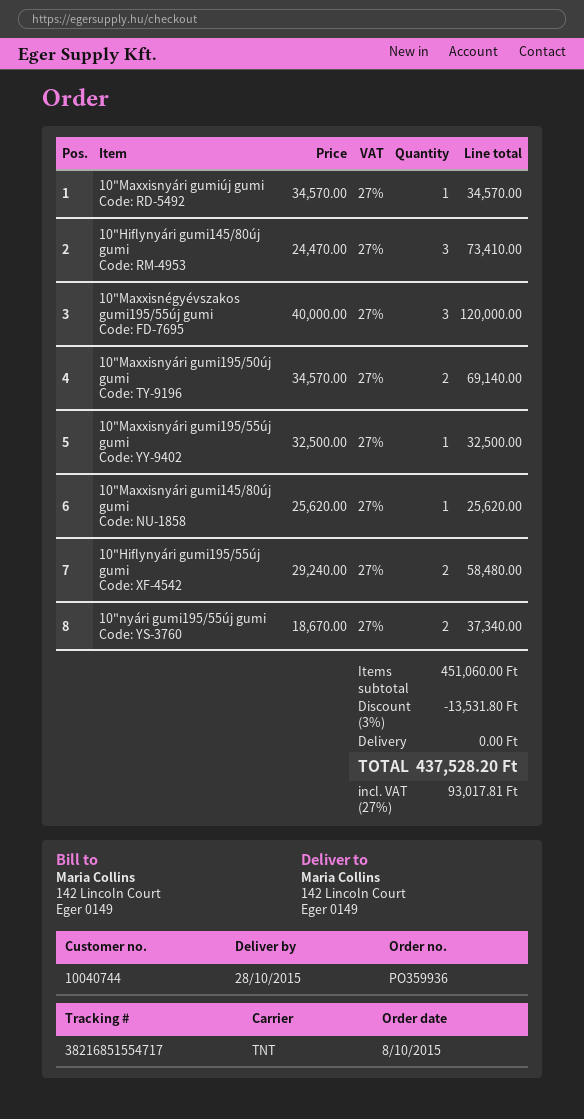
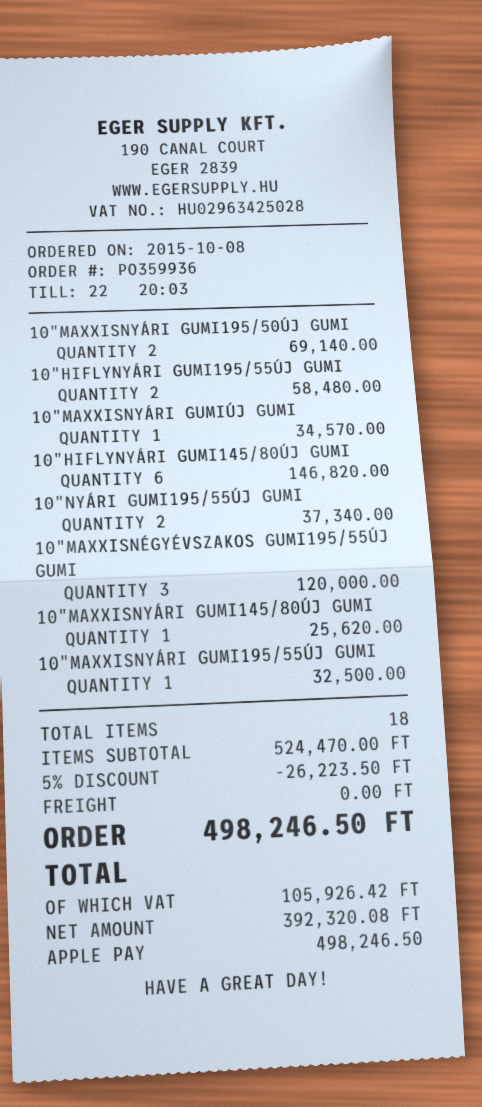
10"Hiflynyári gumi145/80új gumi: 3 for 73410.00 -> 6 for 146820.00
subtotal: 451060.00 -> 524470.00
discount: 3% = 13531.80 -> 5% = 26223.50
tax: 93017.81 -> 105926.42
total: 437528.20 -> 498246.50

